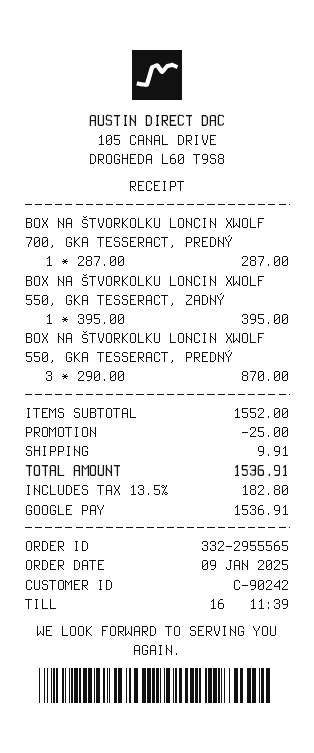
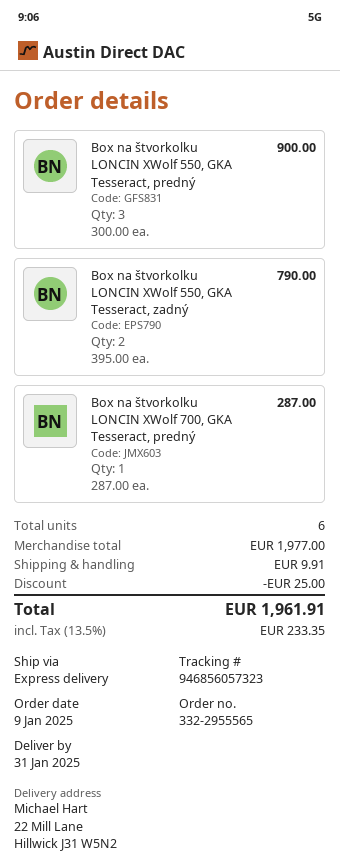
BOX NA ŠTVORKOLKU LONCIN XWOLF 550, GKA TESSERACT, ZADNÝ: 1 x 395.00 = 395.00 -> 2 x 395.00 = 790.00
BOX NA ŠTVORKOLKU LONCIN XWOLF 550, GKA TESSERACT, PREDNÝ: 3 x 290.00 = 870.00 -> 3 x 300.00 = 900.00
subtotal: 1552.00 -> 1977.00
tax: 13.5% = 182.80 -> 13.5% = 233.35
total: 1536.91 -> 1961.91

